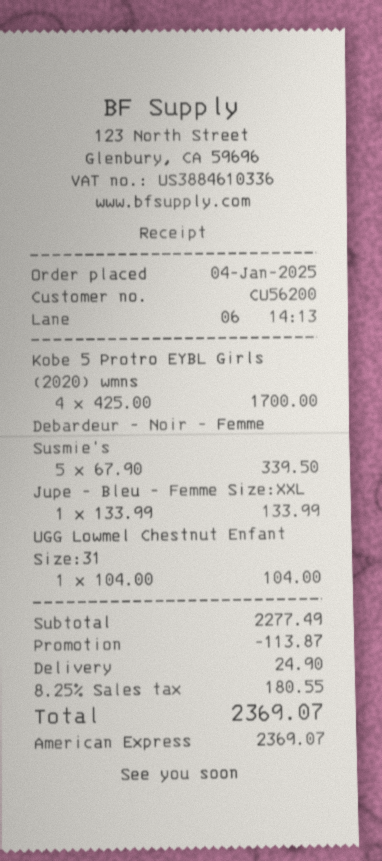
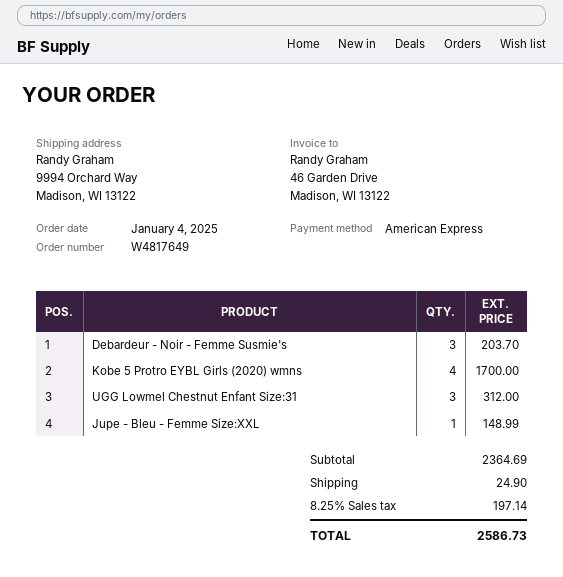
Debardeur - Noir - Femme Susmie's: 5 for 339.50 -> 3 for 203.70
Jupe - Bleu - Femme Size:XXL: 1 for 133.99 -> 1 for 148.99
UGG Lowmel Chestnut Enfant Size:31: 1 for 104.00 -> 3 for 312.00
subtotal: 2277.49 -> 2364.69
discount: 113.87 -> none
tax: 8.25% = 180.55 -> 8.25% = 197.14
total: 2369.07 -> 2586.73

